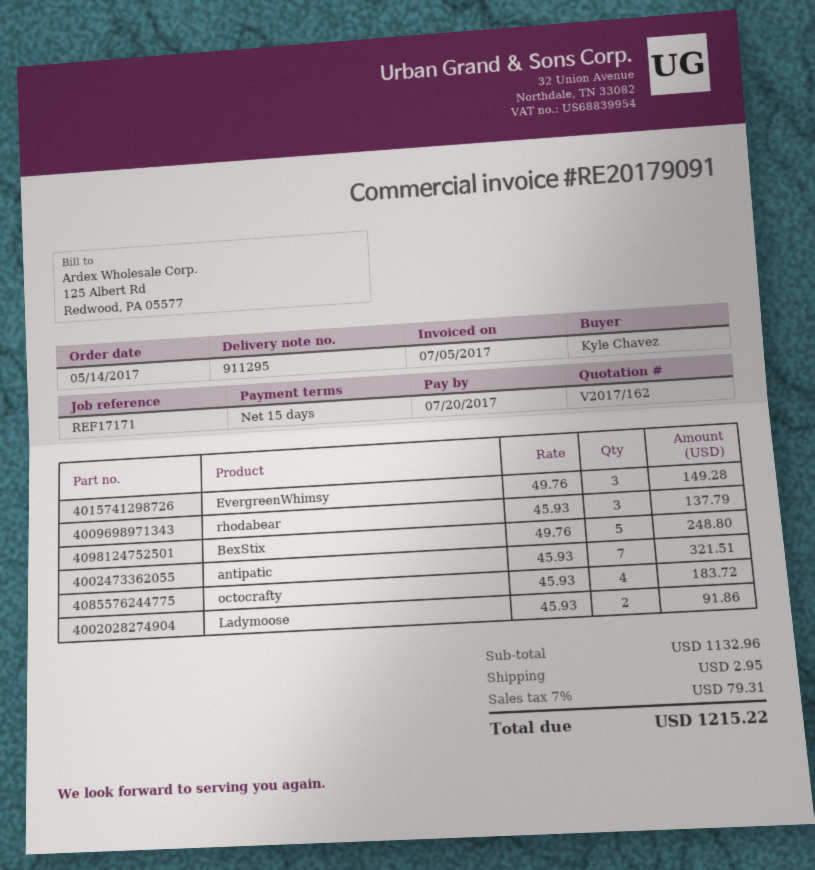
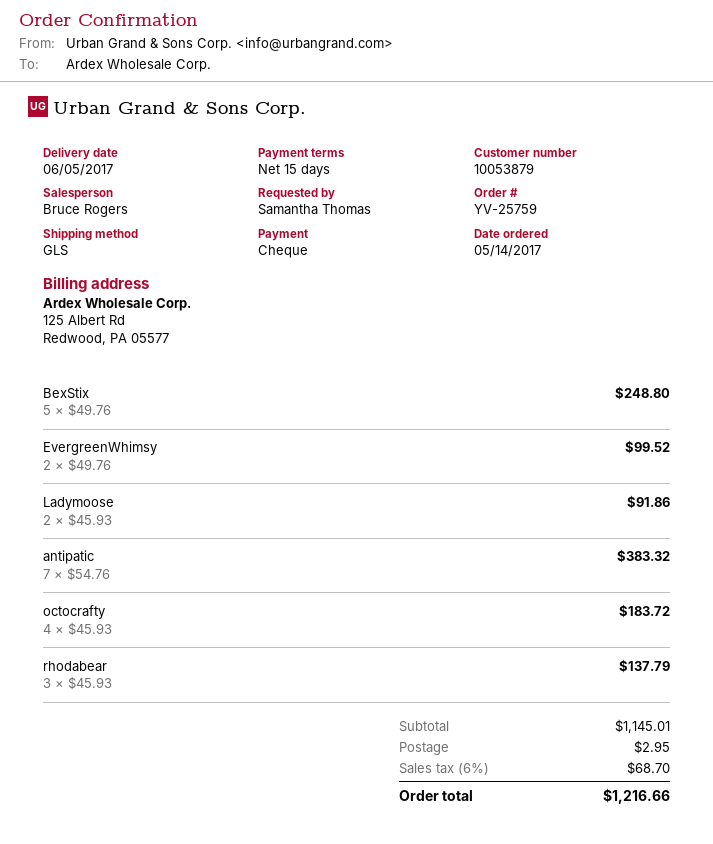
ordered by: Kyle Chavez -> Samantha Thomas
EvergreenWhimsy: 3 x 49.76 = 149.28 -> 2 x 49.76 = 99.52
antipatic: 7 x 45.93 = 321.51 -> 7 x 54.76 = 383.32
subtotal: 1132.96 -> 1145.01
tax: 7% = 79.31 -> 6% = 68.70
total: 1215.22 -> 1216.66

